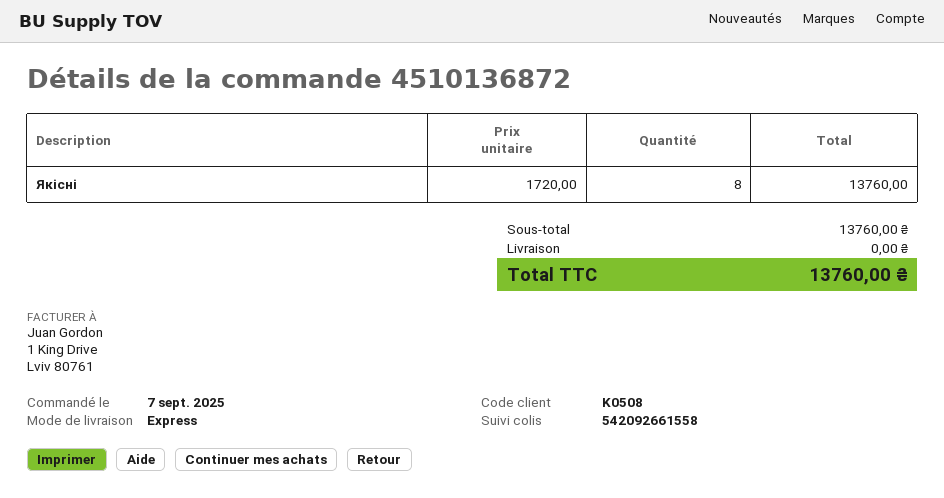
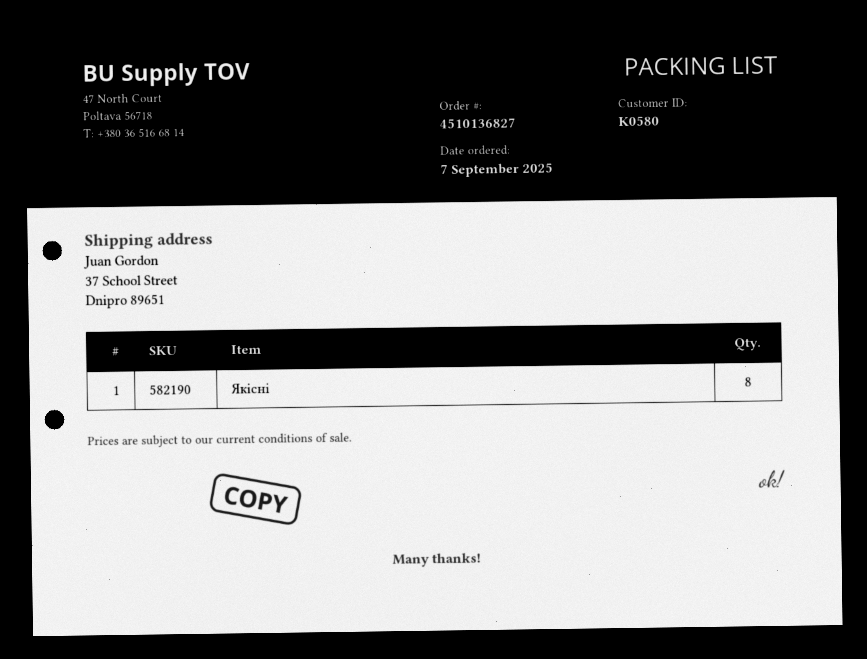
order number: 4510136872 -> 4510136827
customer number: K0508 -> K0580

